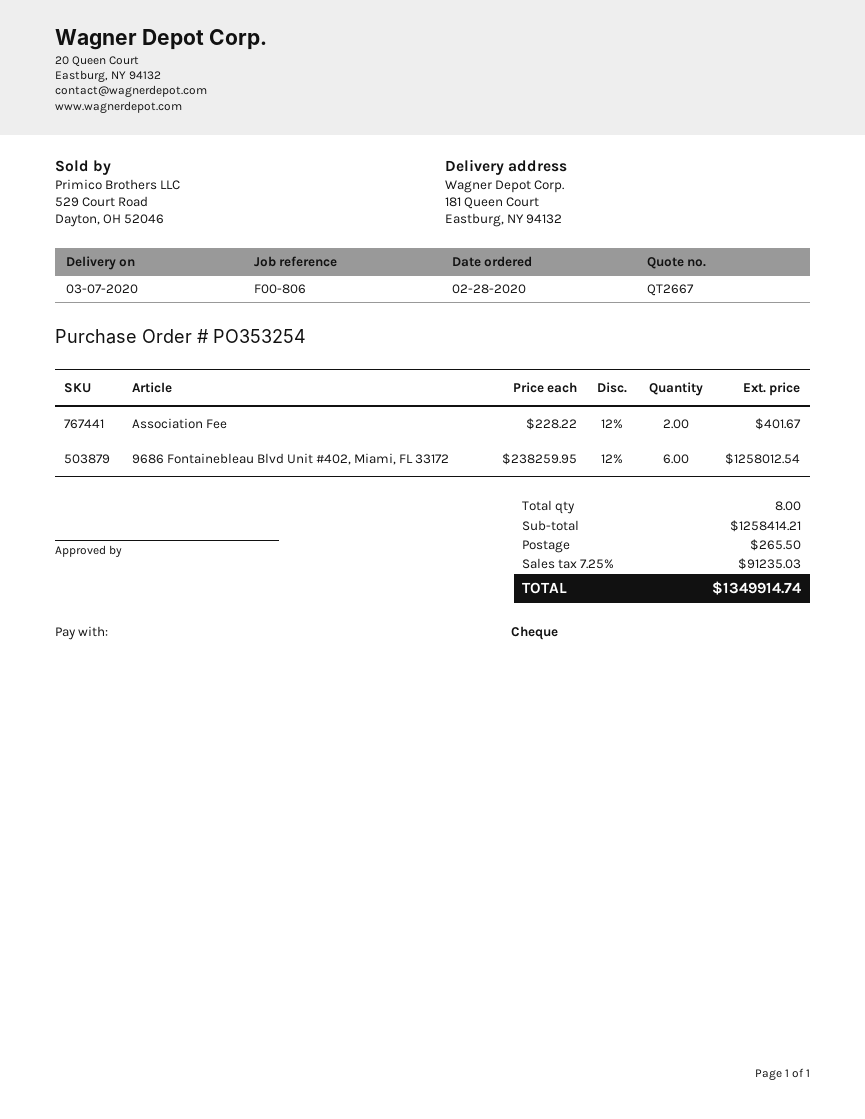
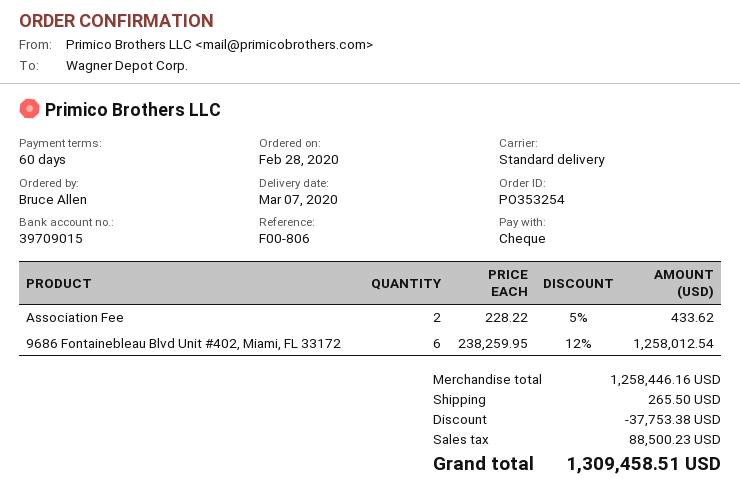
Association Fee: 2 x 228.22 - 12% = 401.67 -> 2 x 228.22 - 5% = 433.62
subtotal: 1258414.21 -> 1258446.16
discount: none -> 37753.38
tax: 91235.03 -> 88500.23
total: 1349914.74 -> 1309458.51

